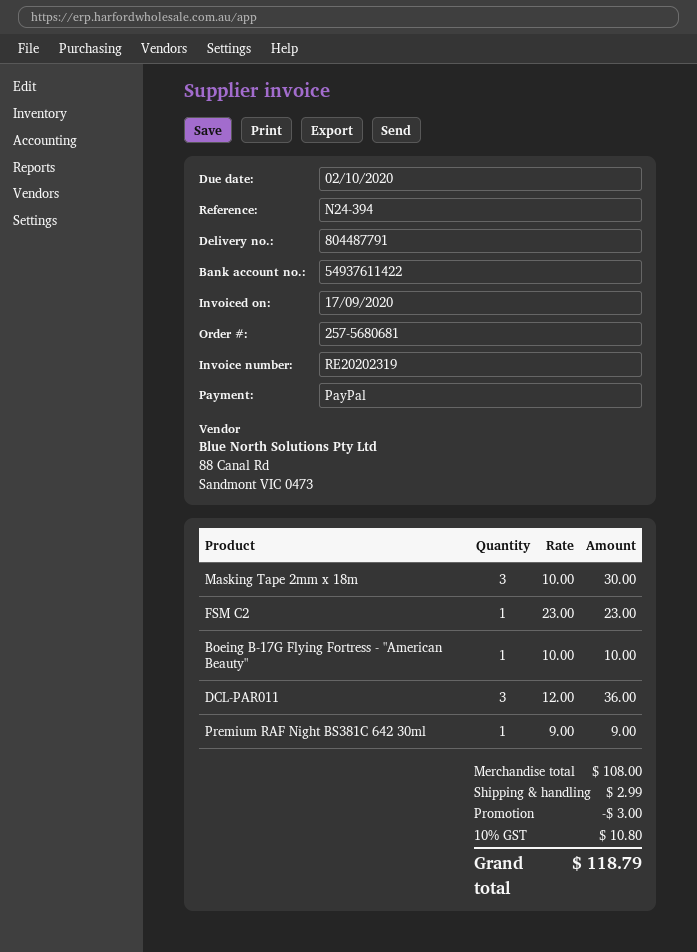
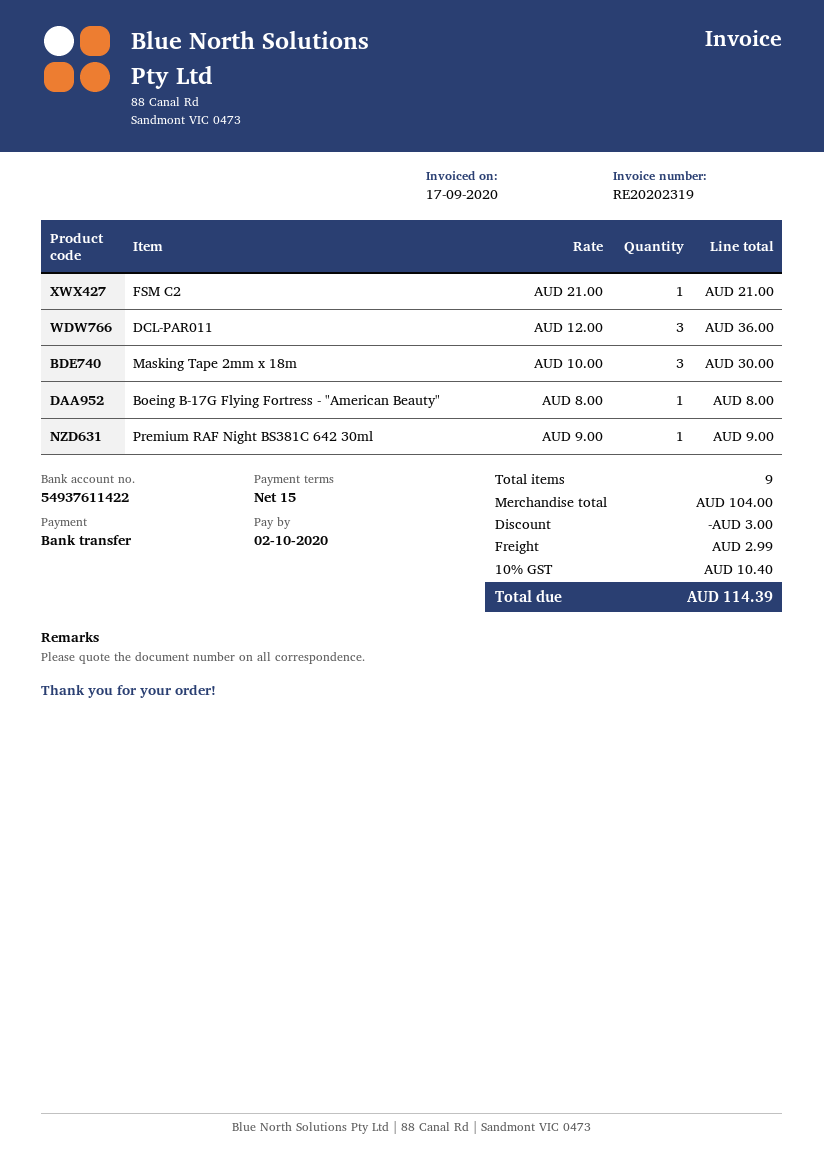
payment method: PayPal -> bank transfer
FSM C2: 1 x 23.00 = 23.00 -> 1 x 21.00 = 21.00
Boeing B-17G Flying Fortress - "American Beauty": 1 x 10.00 = 10.00 -> 1 x 8.00 = 8.00
subtotal: 108.00 -> 104.00
tax: 10% = 10.80 -> 10% = 10.40
total: 118.79 -> 114.39

